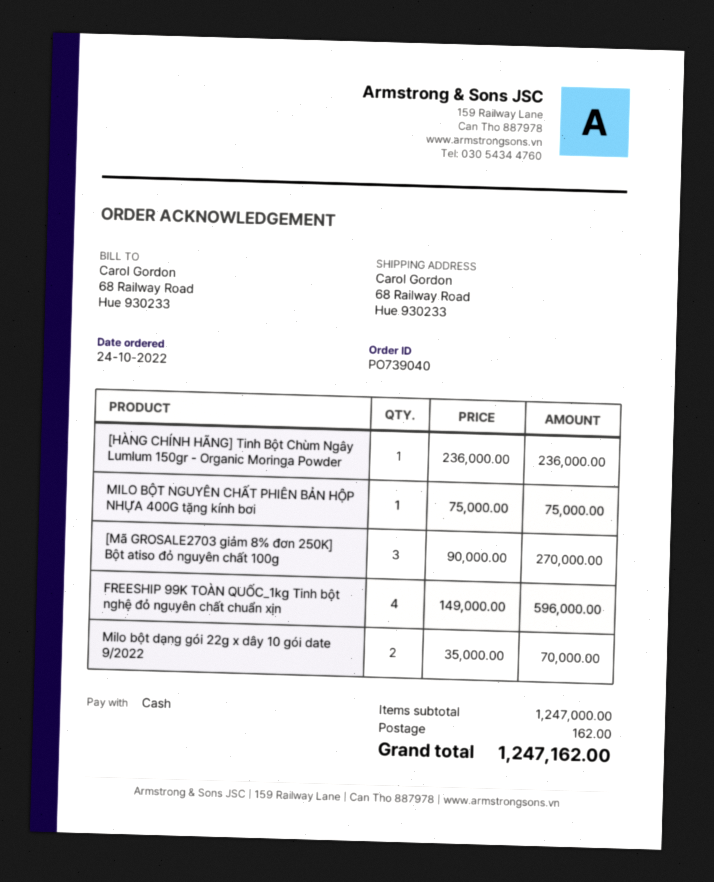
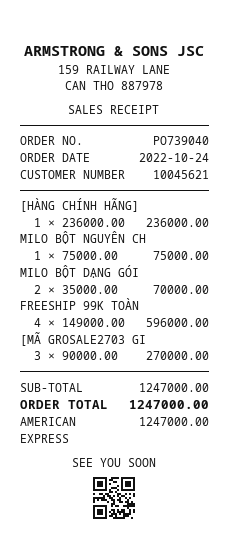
payment method: cash -> American Express
shipping: 162.00 -> none
total: 1247162.00 -> 1247000.00

